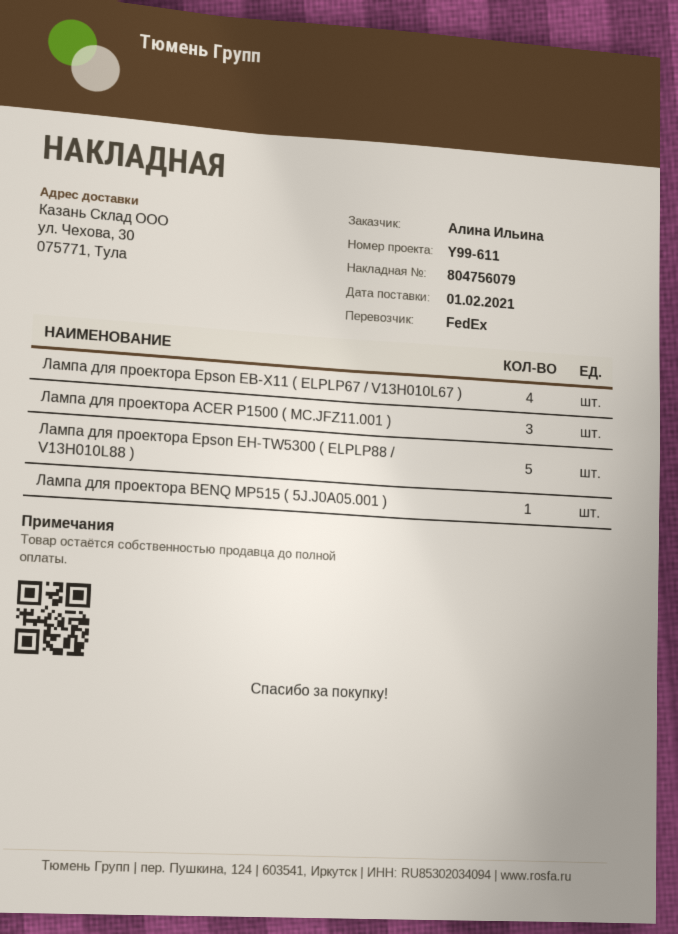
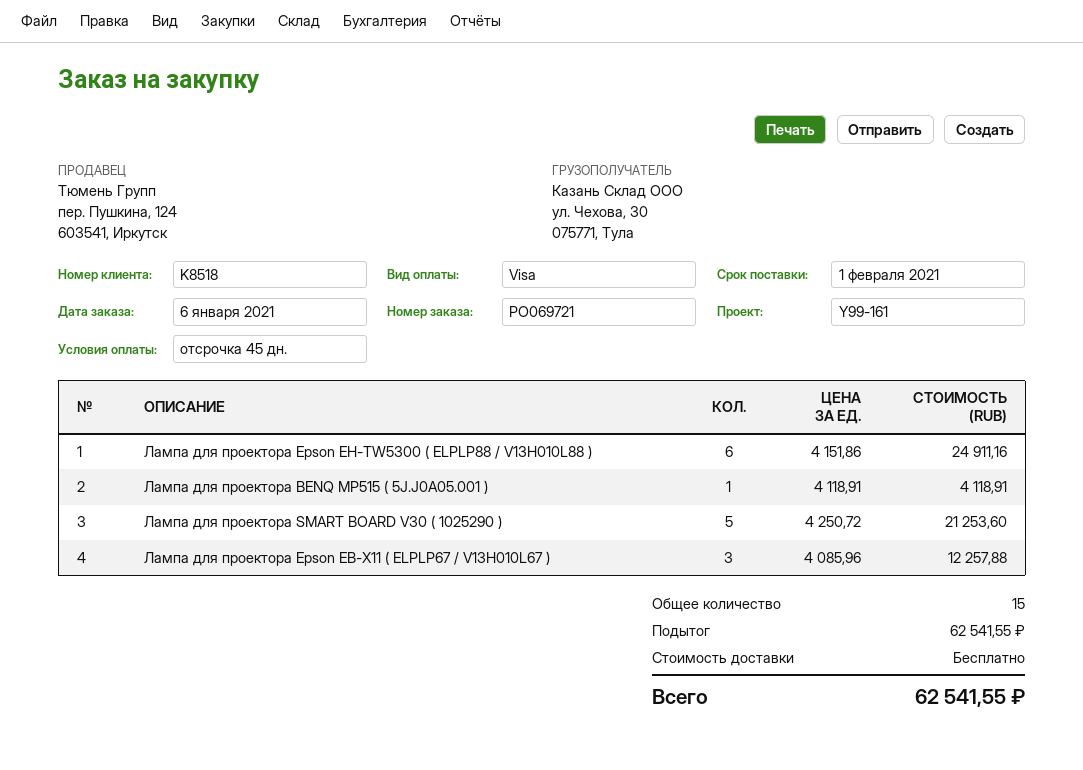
reference: Y99-611 -> Y99-161
Лампа для проектора Epson EB-X11 ( ELPLP67 / V13H010L67 ): 4 -> 3
Лампа для проектора ACER P1500 ( MC.JFZ11.001 ): 3 -> none
Лампа для проектора Epson EH-TW5300 ( ELPLP88 / V13H010L88 ): 5 -> 6
Лампа для проектора SMART BOARD V30 ( 1025290 ): none -> 5

